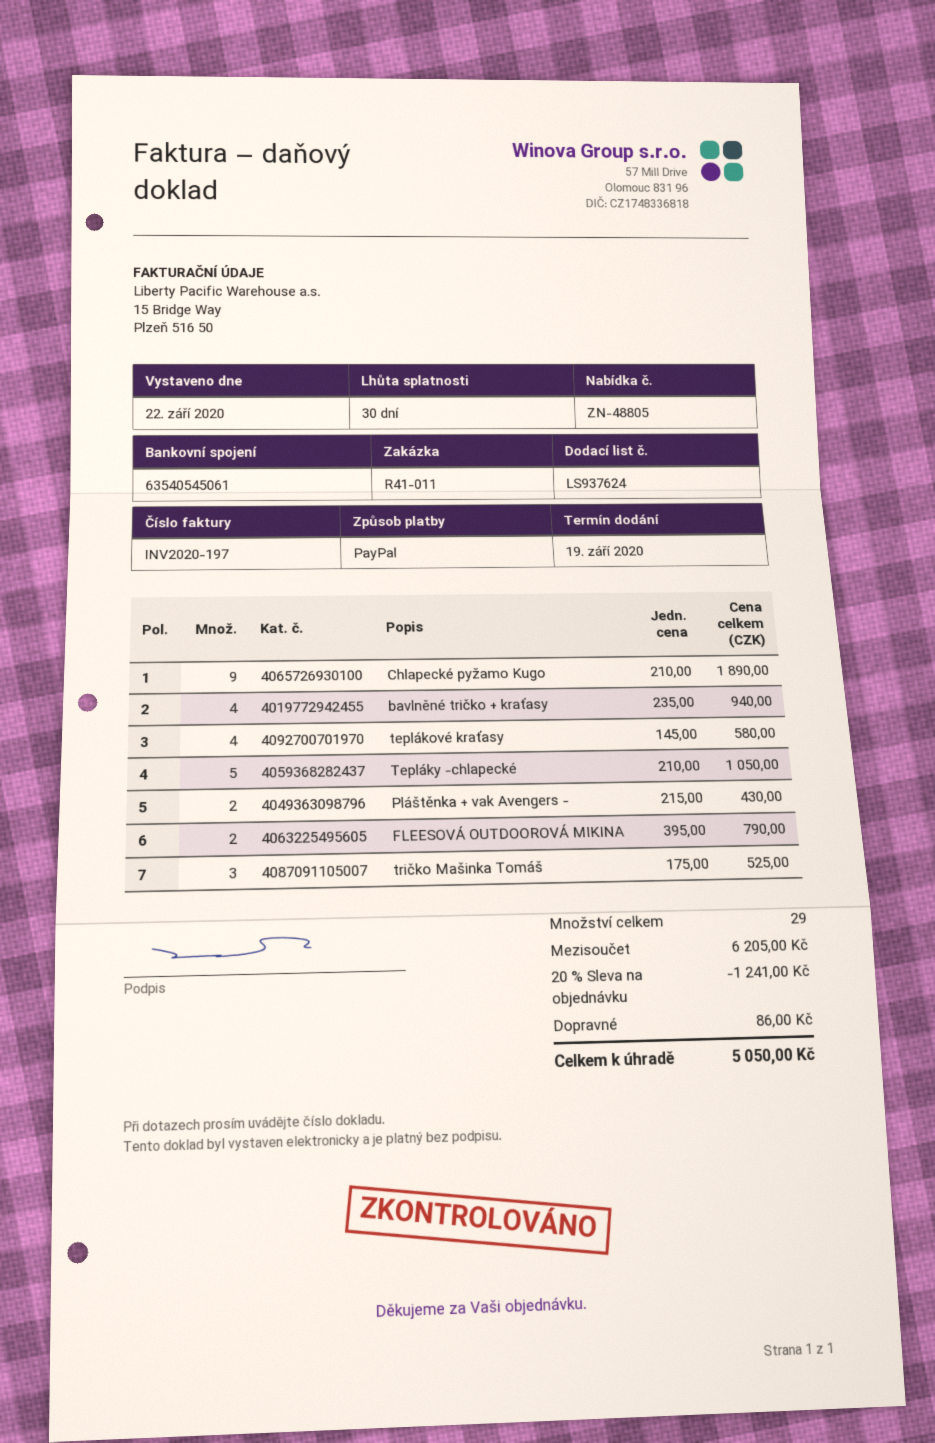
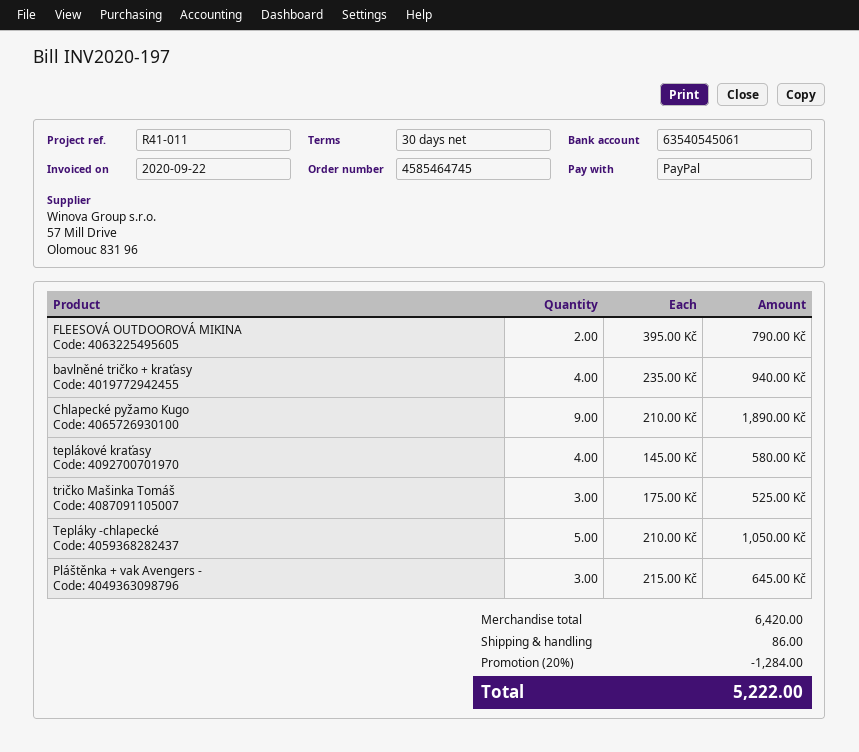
Pláštěnka + vak Avengers -: 2 x 215.00 = 430.00 -> 3 x 215.00 = 645.00
subtotal: 6205.00 -> 6420.00
discount: 20% = 1241.00 -> 20% = 1284.00
total: 5050.00 -> 5222.00

